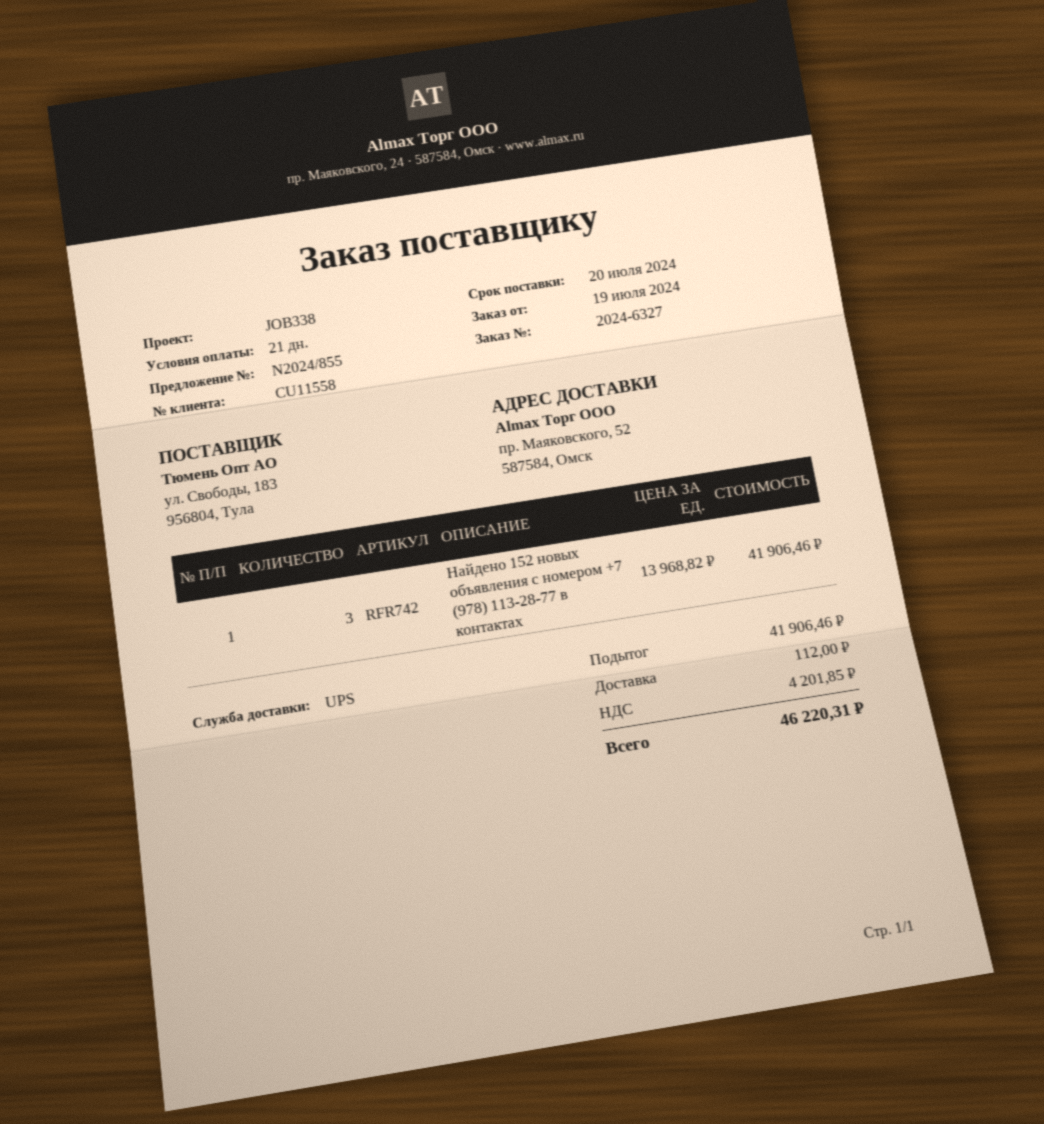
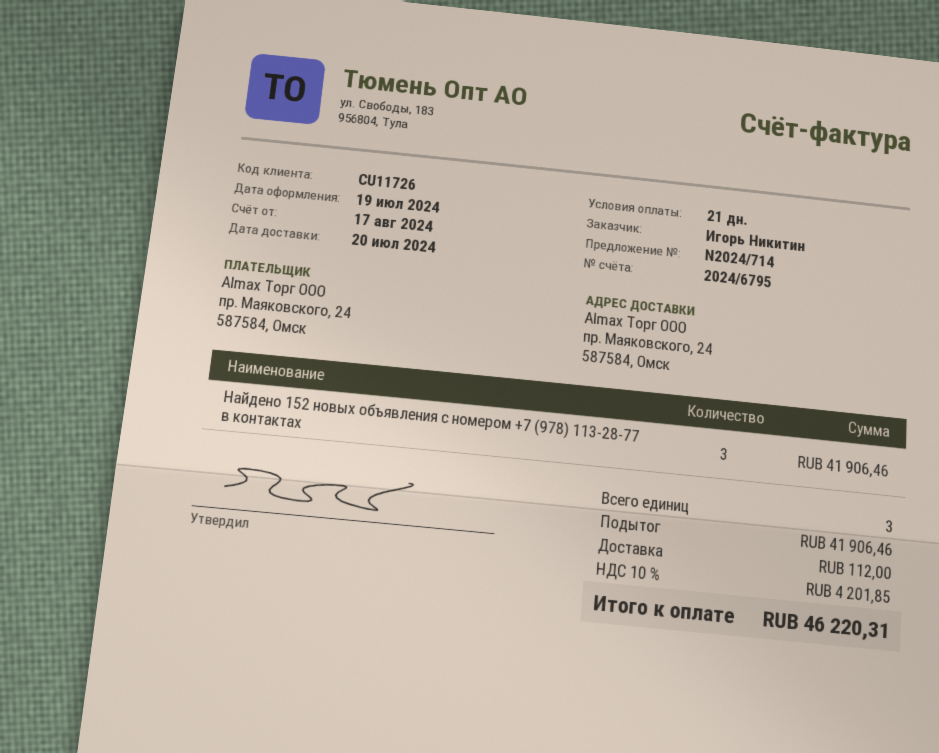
quote number: N2024/855 -> N2024/714
customer number: CU11558 -> CU11726
ship to: пр. Маяковского, 52, 587584, Омск -> пр. Маяковского, 24, 587584, Омск

